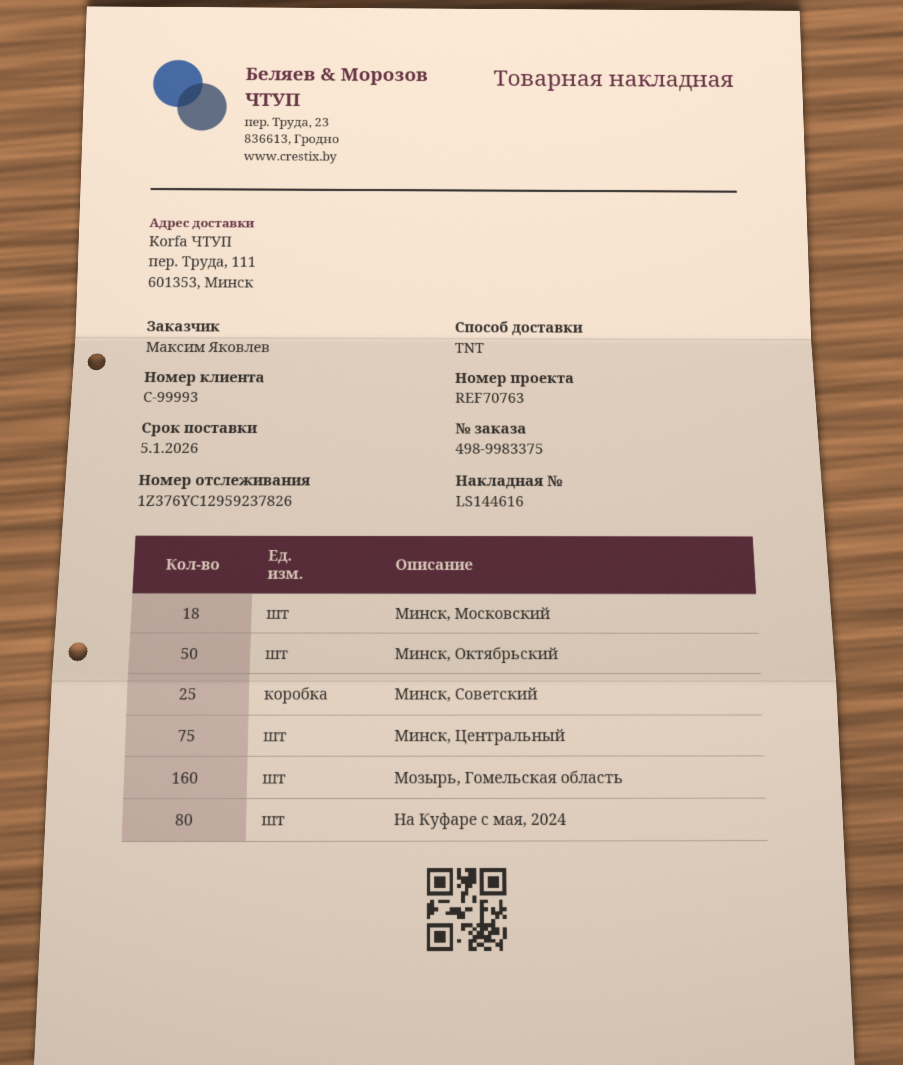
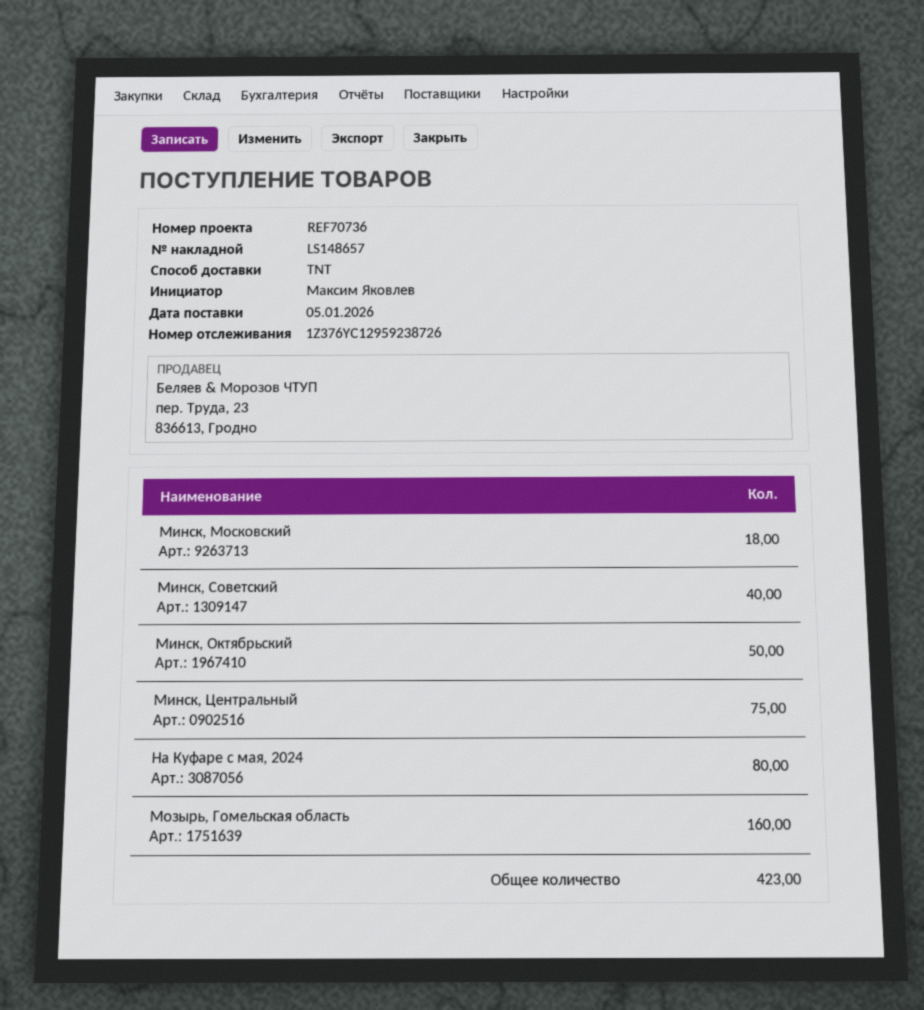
delivery note number: LS144616 -> LS148657
reference: REF70763 -> REF70736
tracking number: 1Z376YC12959237826 -> 1Z376YC12959238726
Минск, Советский: 25 -> 40

